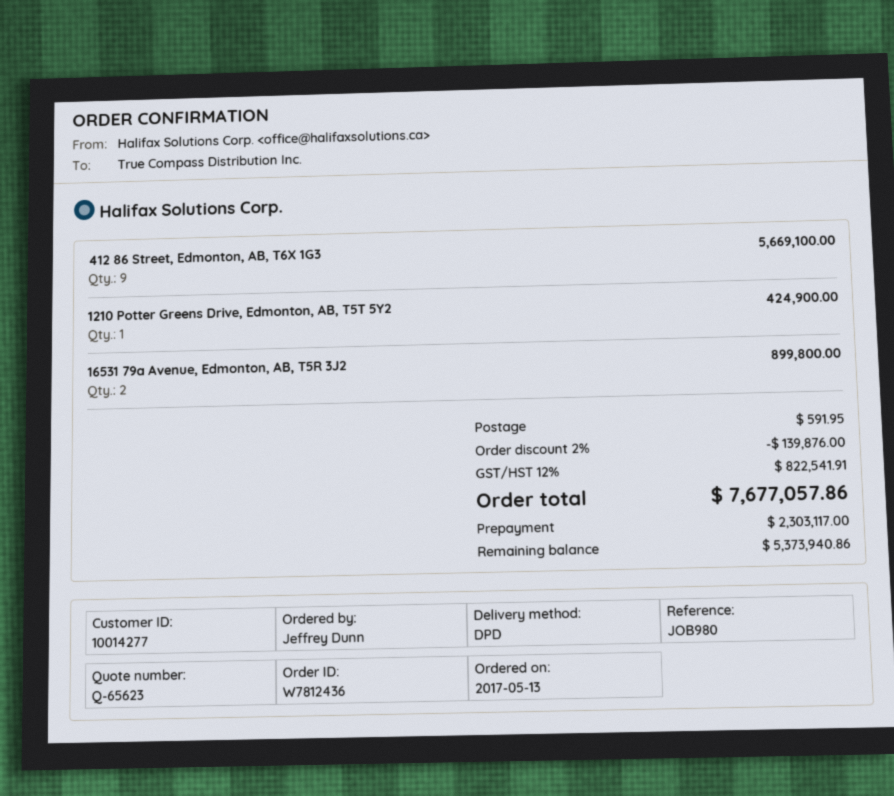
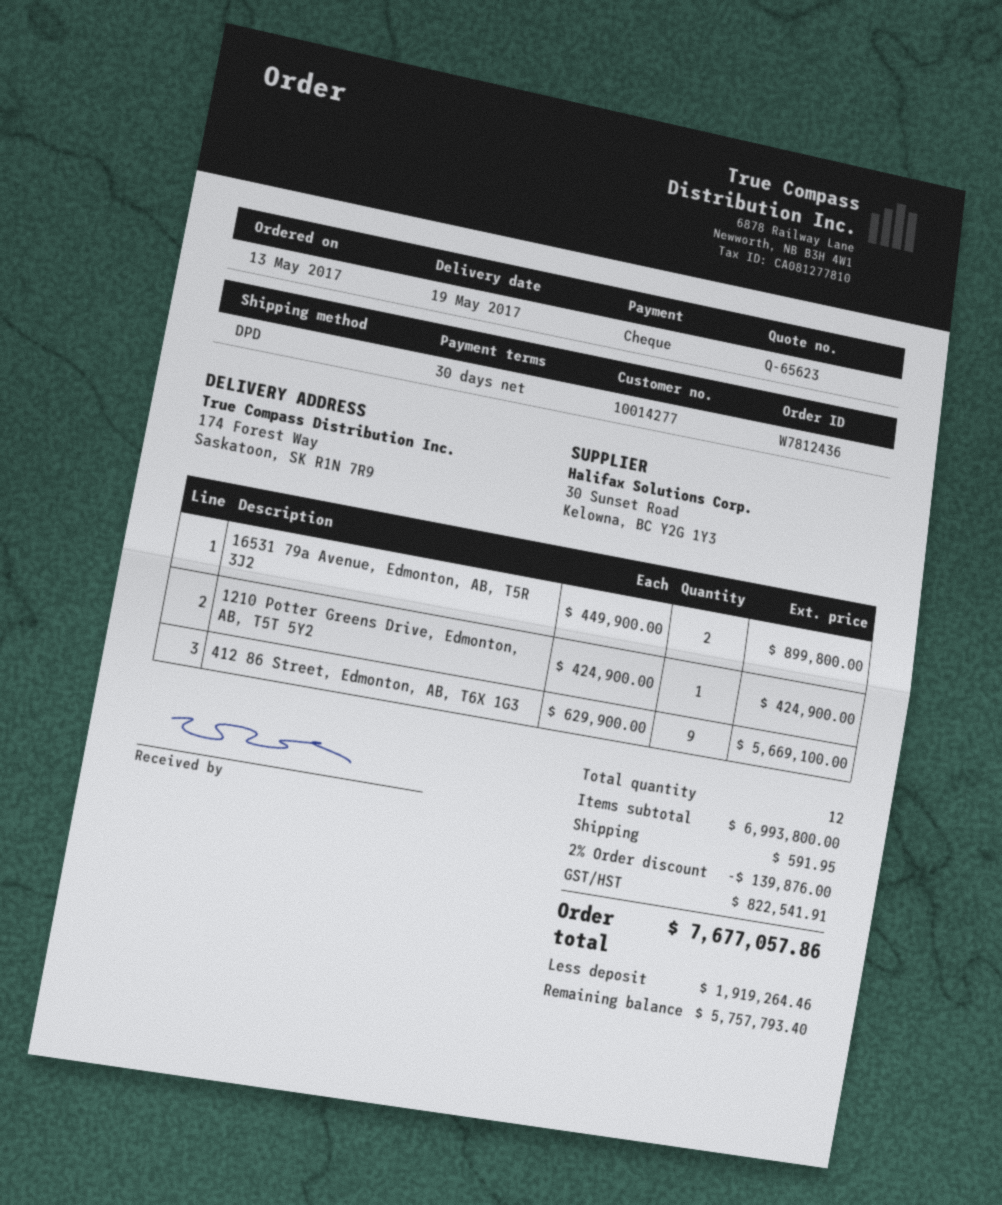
deposit: 2303117.00 -> 1919264.46
balance: 5373940.86 -> 5757793.40

